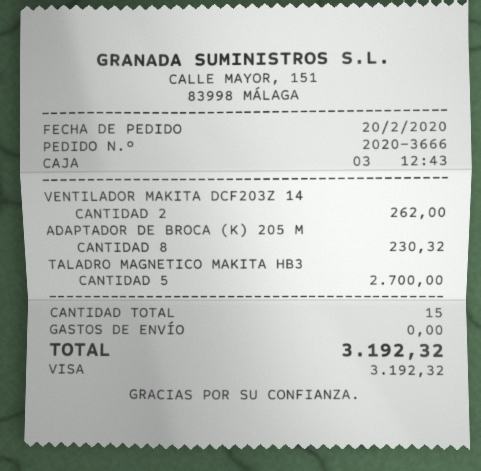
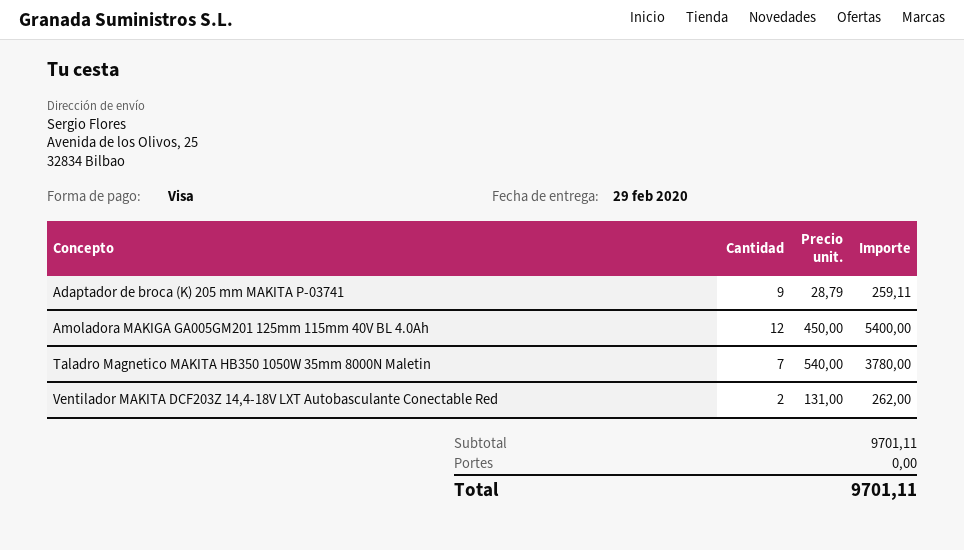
ADAPTADOR DE BROCA (K) 205 M: 8 for 230.32 -> 9 for 259.11
TALADRO MAGNETICO MAKITA HB3: 5 for 2700.00 -> 7 for 3780.00
Amoladora MAKIGA GA005GM201 125mm 115mm 40V BL 4.0Ah: none -> 12 for 5400.00
total: 3192.32 -> 9701.11

